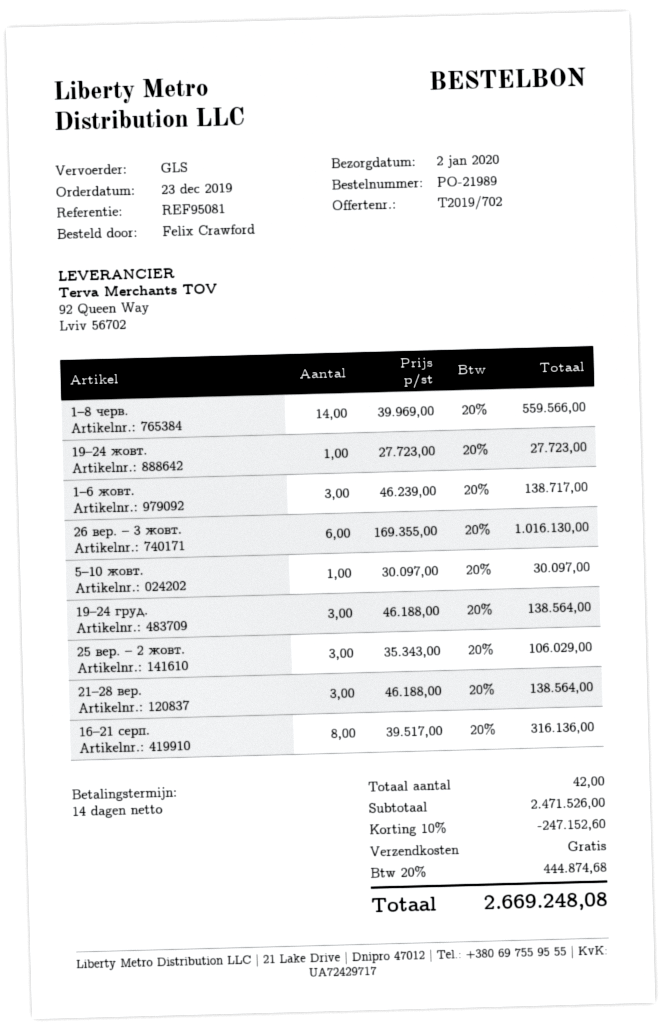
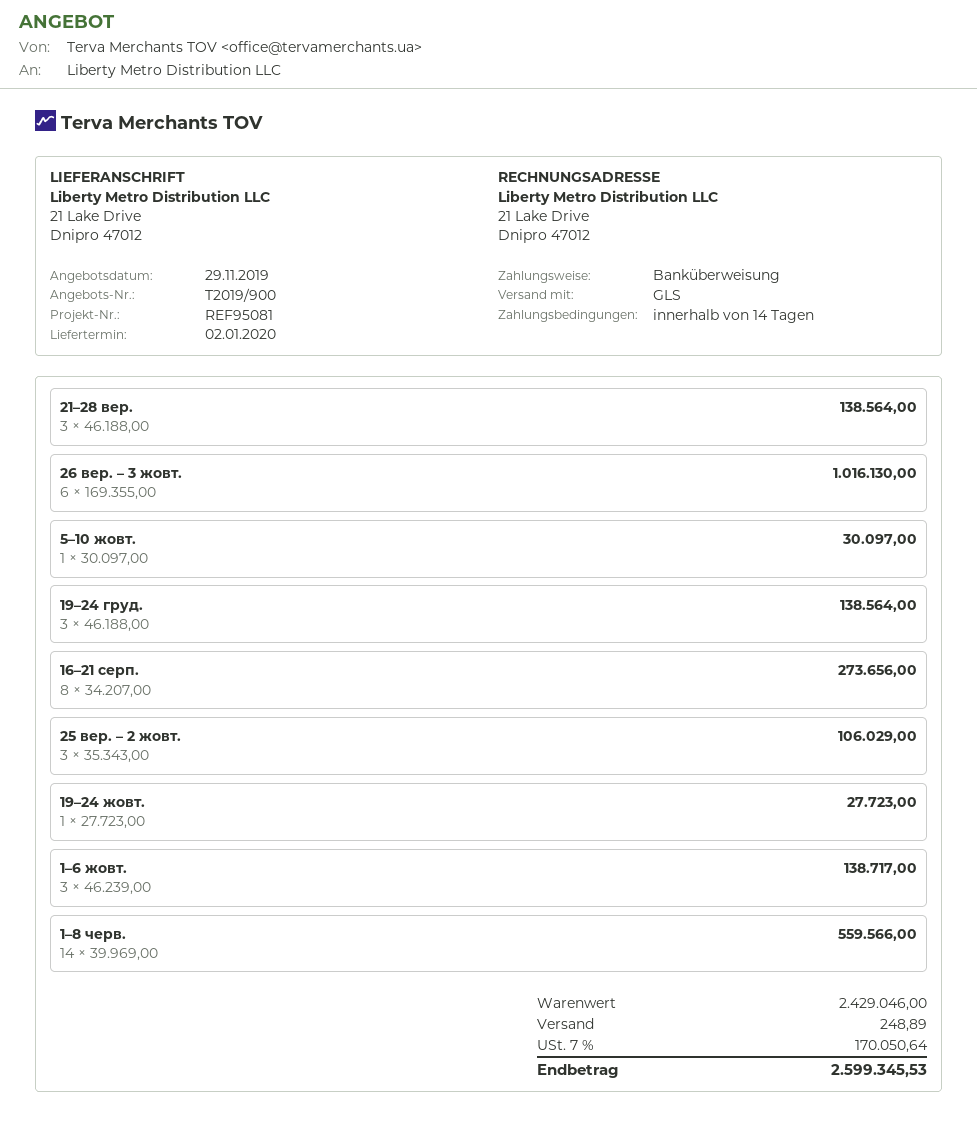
quote number: T2019/702 -> T2019/900
16–21 серп.: 8 x 39517.00 = 316136.00 -> 8 x 34207.00 = 273656.00
subtotal: 2471526.00 -> 2429046.00
discount: 10% = 247152.60 -> none
shipping: 0.00 -> 248.89
tax: 20% = 444874.68 -> 7% = 170050.64
total: 2669248.08 -> 2599345.53

